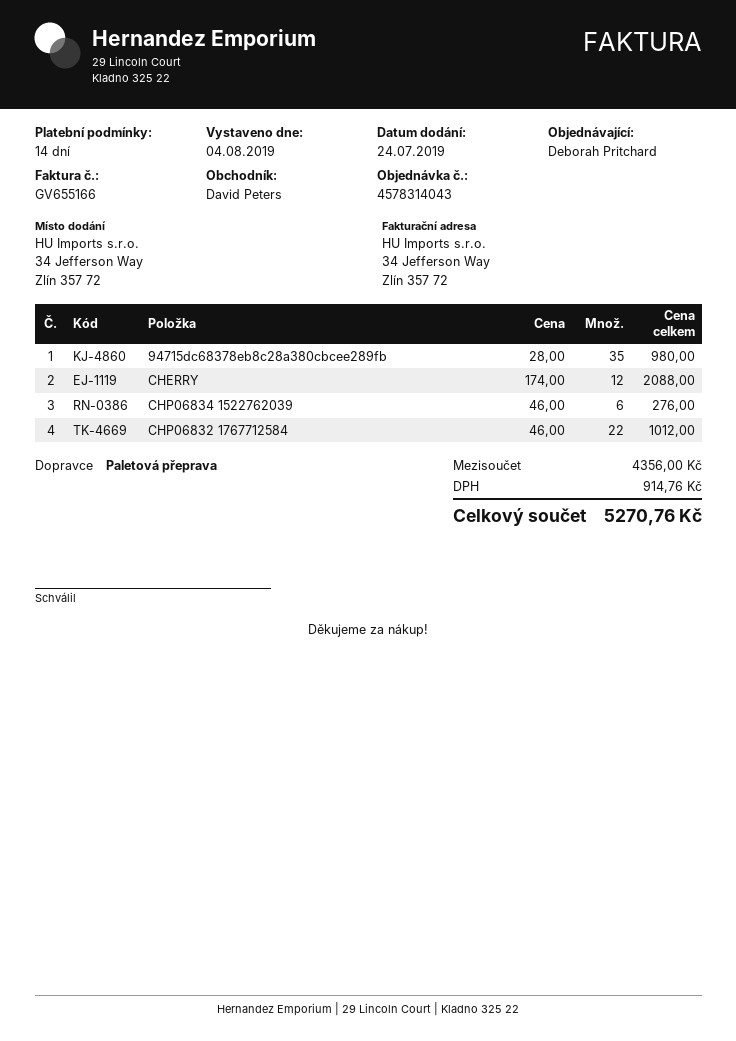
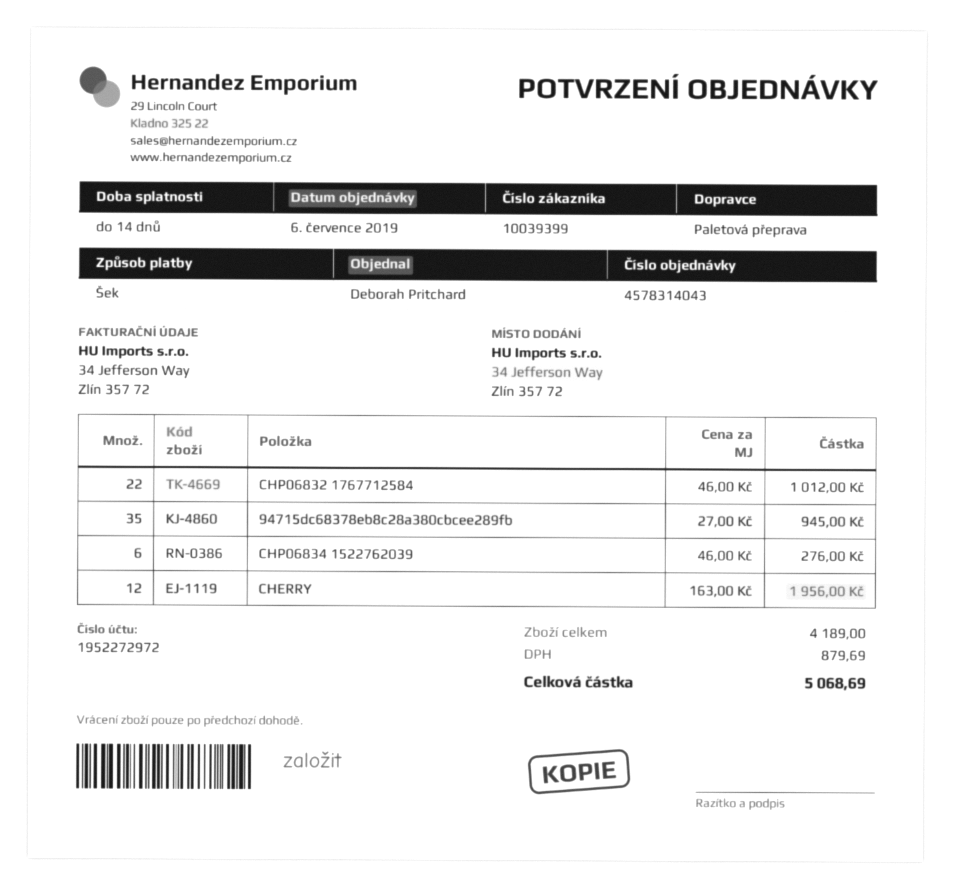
94715dc68378eb8c28a380cbcee289fb: 35 x 28.00 = 980.00 -> 35 x 27.00 = 945.00
CHERRY: 12 x 174.00 = 2088.00 -> 12 x 163.00 = 1956.00
subtotal: 4356.00 -> 4189.00
tax: 914.76 -> 879.69
total: 5270.76 -> 5068.69

